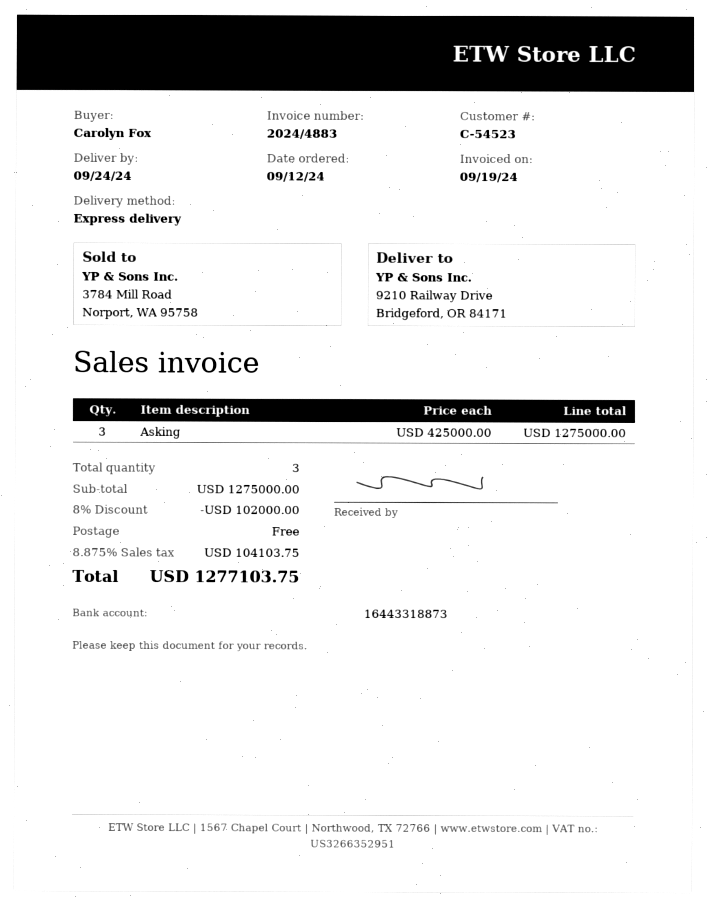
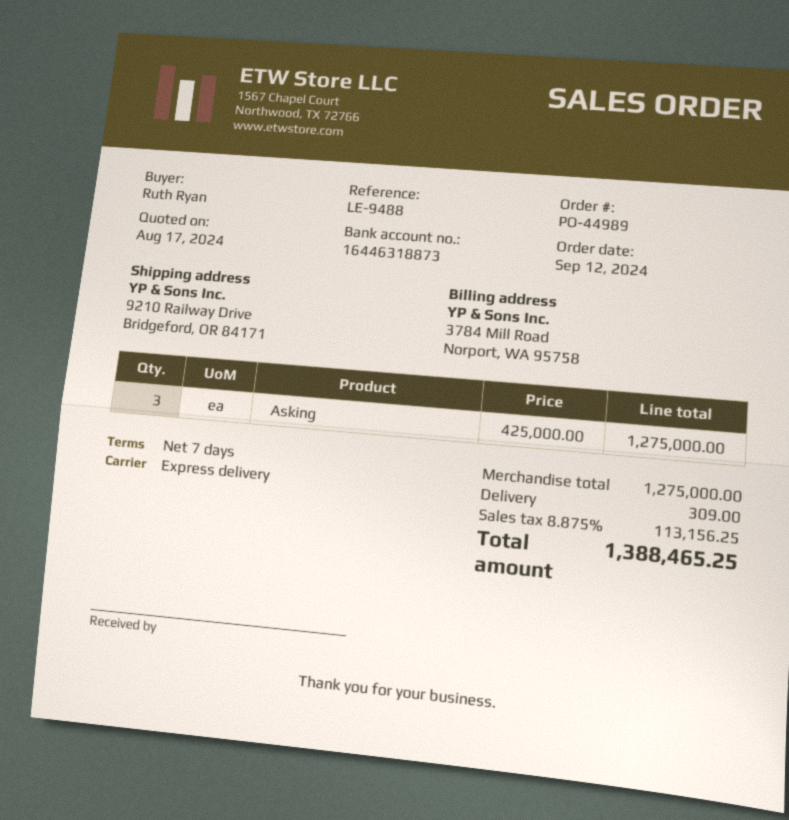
ordered by: Carolyn Fox -> Ruth Ryan
bank account: 16443318873 -> 16446318873
discount: 8% = 102000.00 -> none
shipping: 0.00 -> 309.00
tax: 8.875% = 104103.75 -> 8.875% = 113156.25
total: 1277103.75 -> 1388465.25

